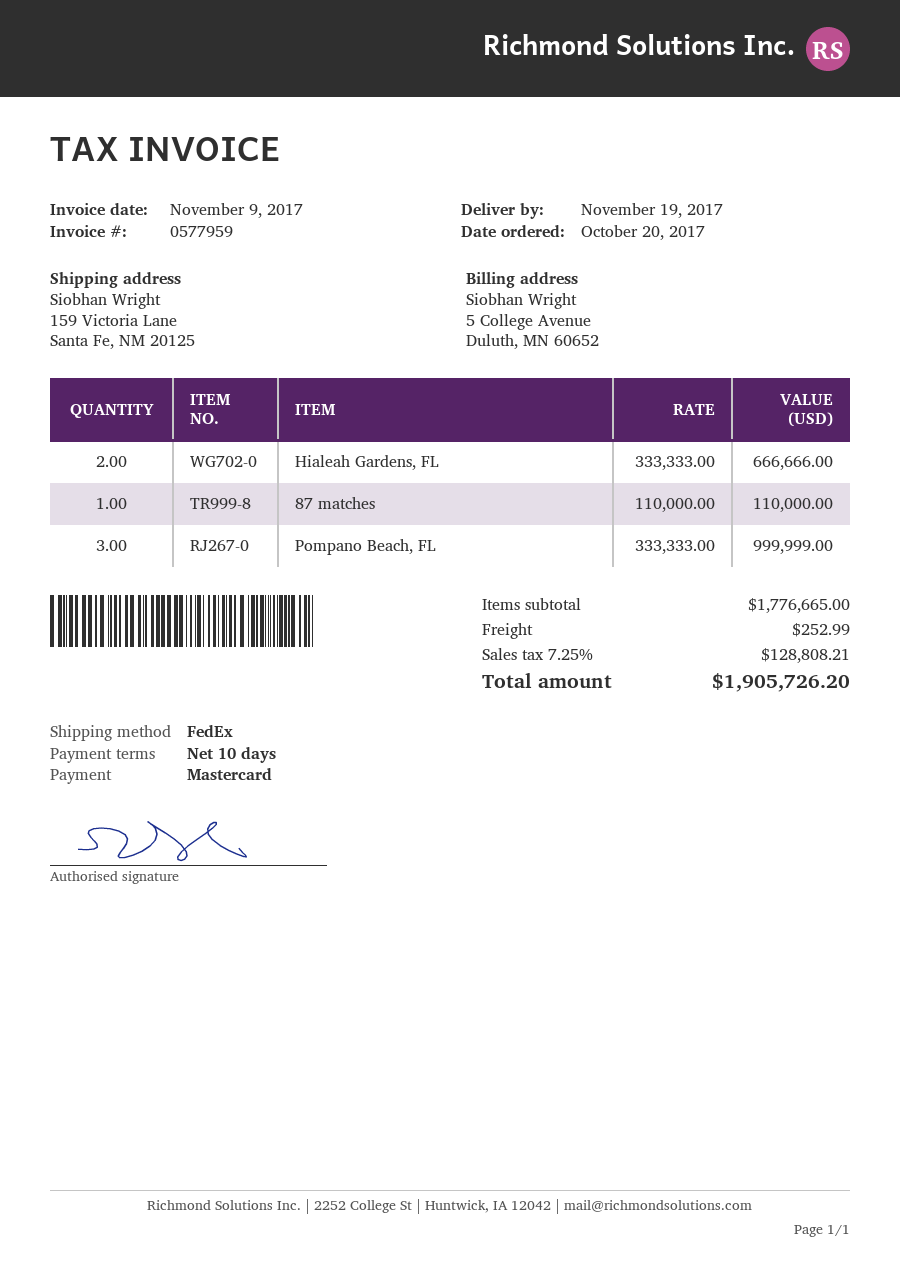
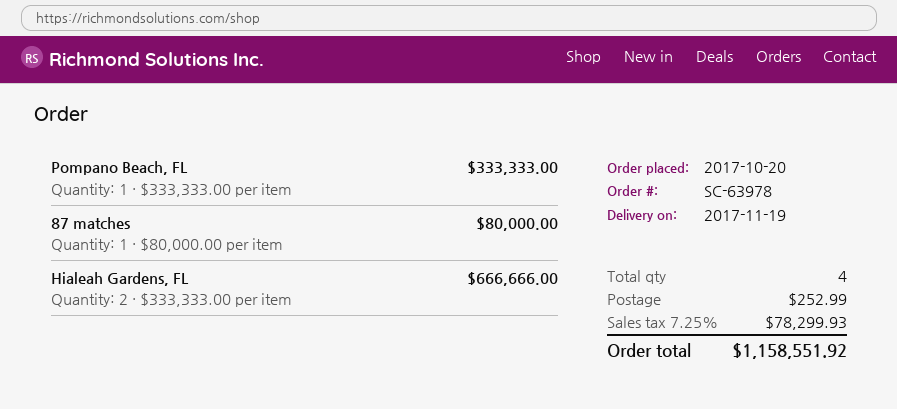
87 matches: 1 x 110000.00 = 110000.00 -> 1 x 80000.00 = 80000.00
Pompano Beach, FL: 3 x 333333.00 = 999999.00 -> 1 x 333333.00 = 333333.00
tax: 7.25% = 128808.21 -> 7.25% = 78299.93
total: 1905726.20 -> 1158551.92

